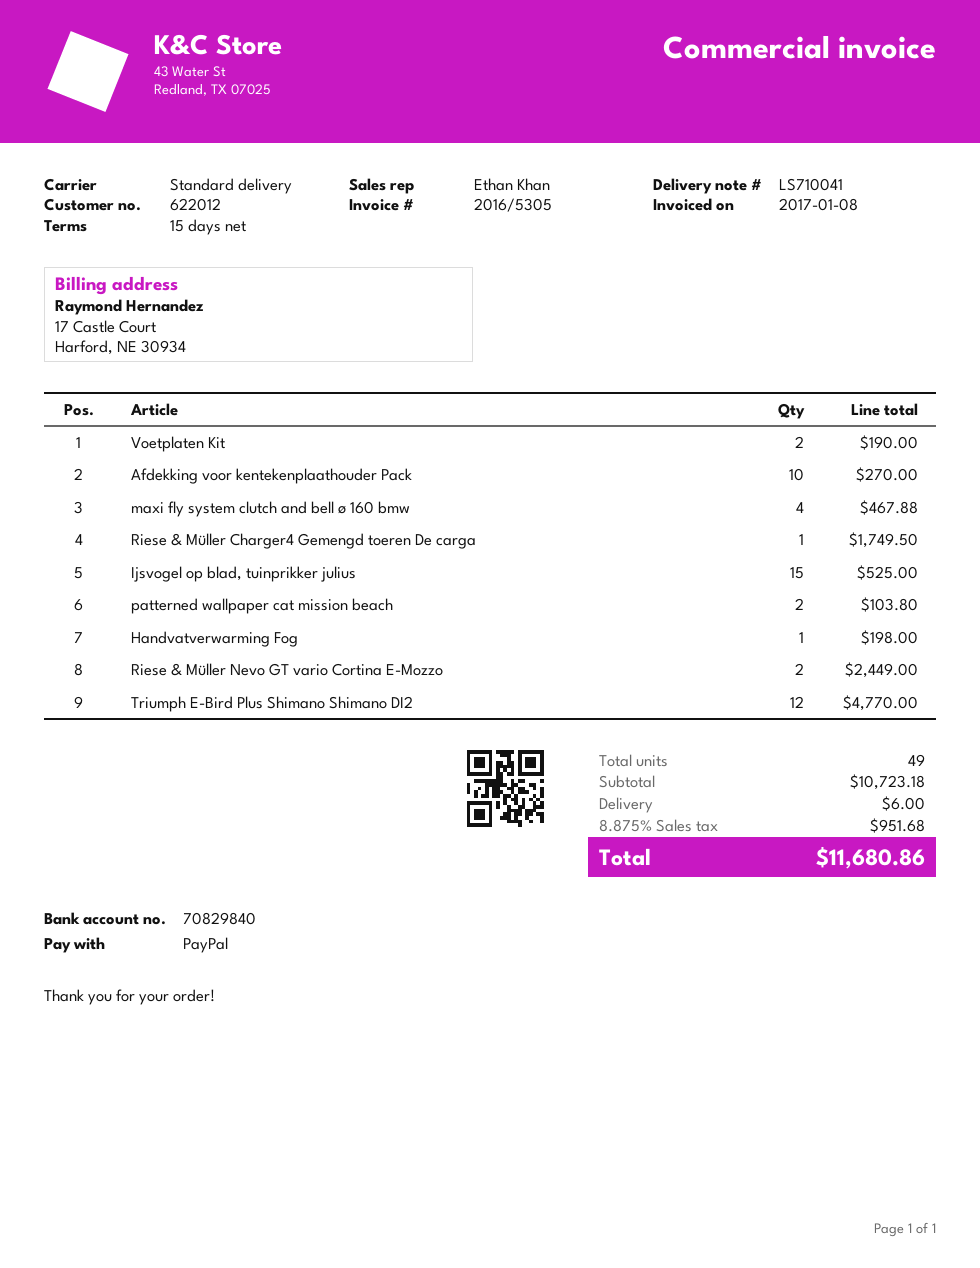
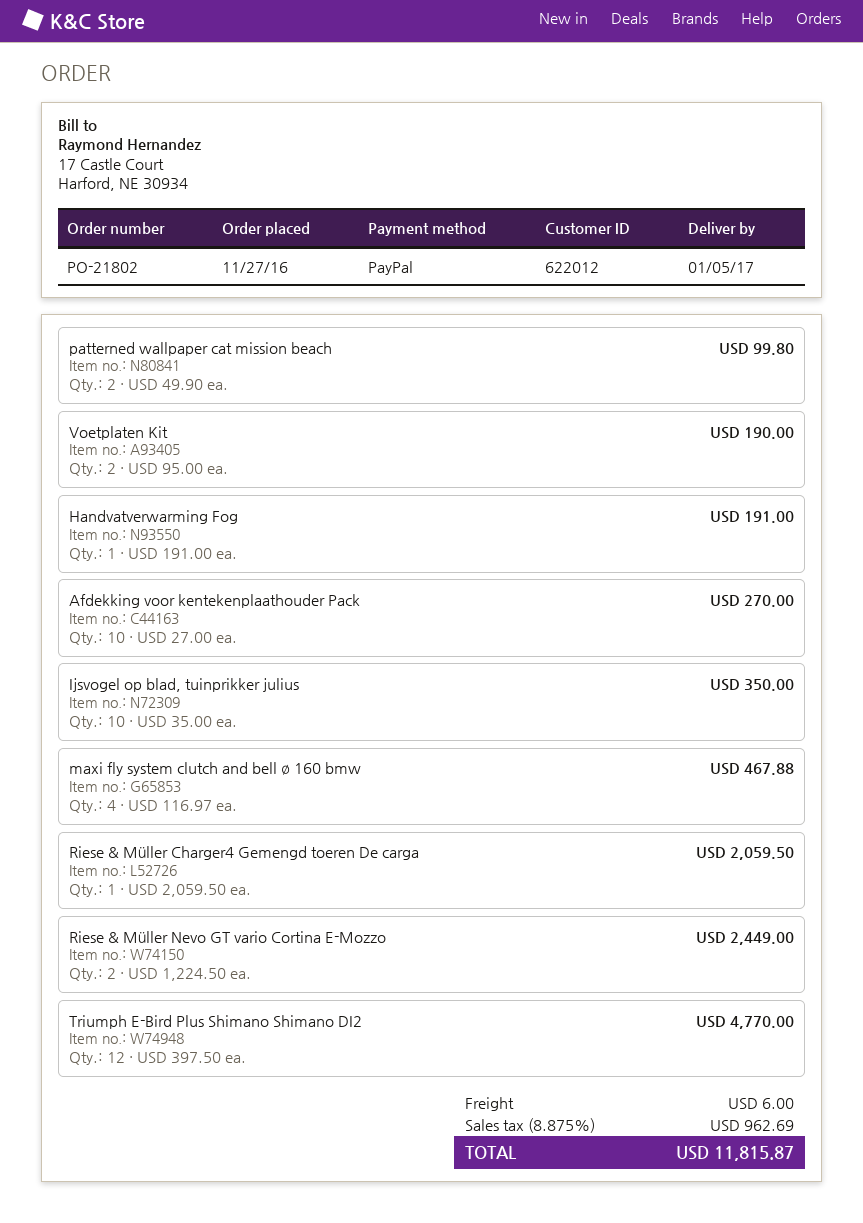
Riese & Müller Charger4 Gemengd toeren De carga: 1 for 1749.50 -> 1 for 2059.50
Ijsvogel op blad, tuinprikker julius: 15 for 525.00 -> 10 for 350.00
patterned wallpaper cat mission beach: 2 for 103.80 -> 2 for 99.80
Handvatverwarming Fog: 1 for 198.00 -> 1 for 191.00
tax: 8.875% = 951.68 -> 8.875% = 962.69
total: 11680.86 -> 11815.87

